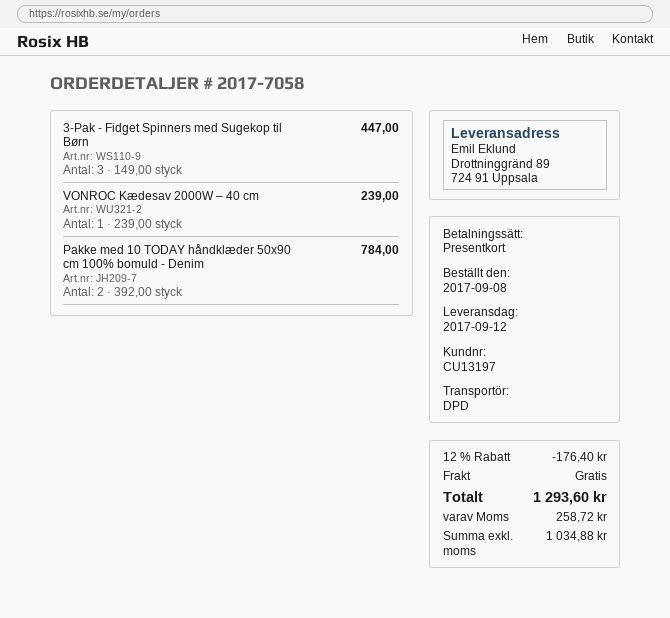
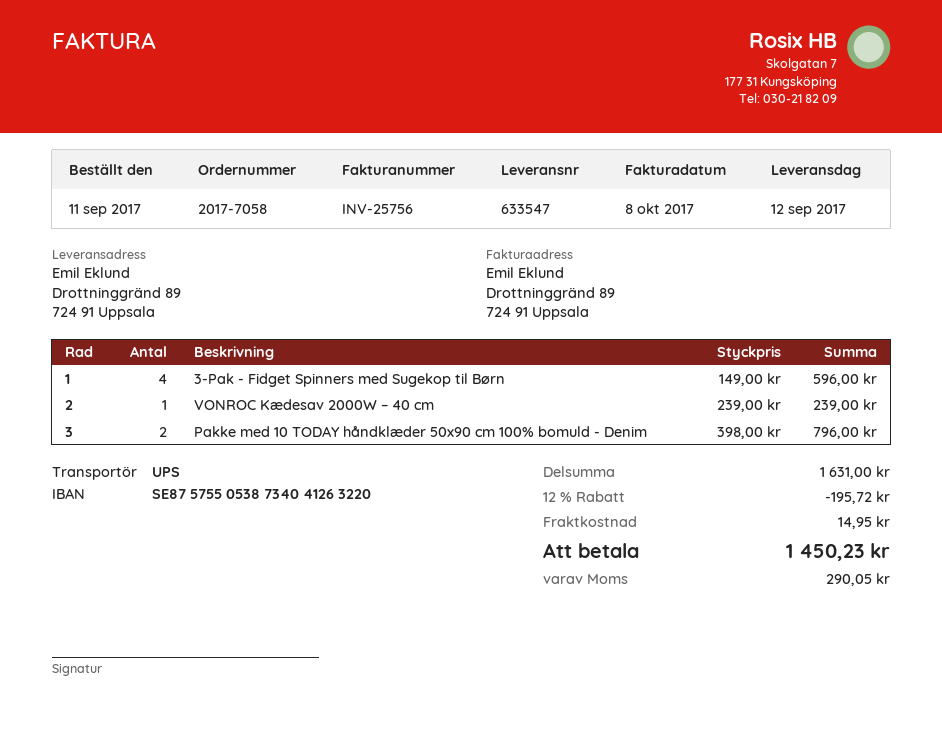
order date: 2017-09-08 -> 2017-09-11
shipping method: DPD -> UPS
3-Pak - Fidget Spinners med Sugekop til Børn: 3 x 149.00 = 447.00 -> 4 x 149.00 = 596.00
Pakke med 10 TODAY håndklæder 50x90 cm 100% bomuld - Denim: 2 x 392.00 = 784.00 -> 2 x 398.00 = 796.00
discount: 12% = 176.40 -> 12% = 195.72
shipping: 0.00 -> 14.95
tax: 258.72 -> 290.05
total: 1293.60 -> 1450.23

